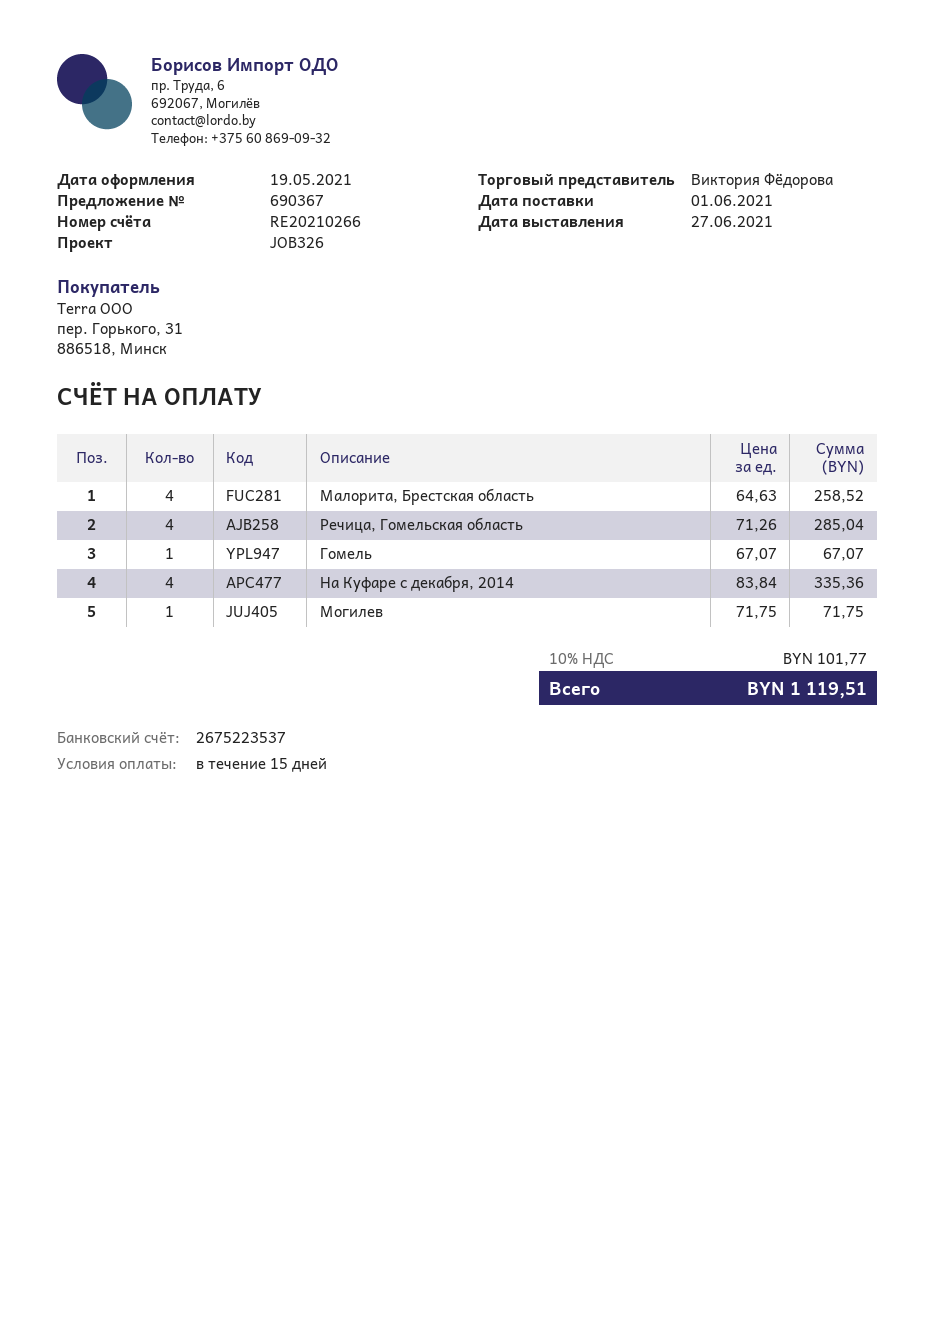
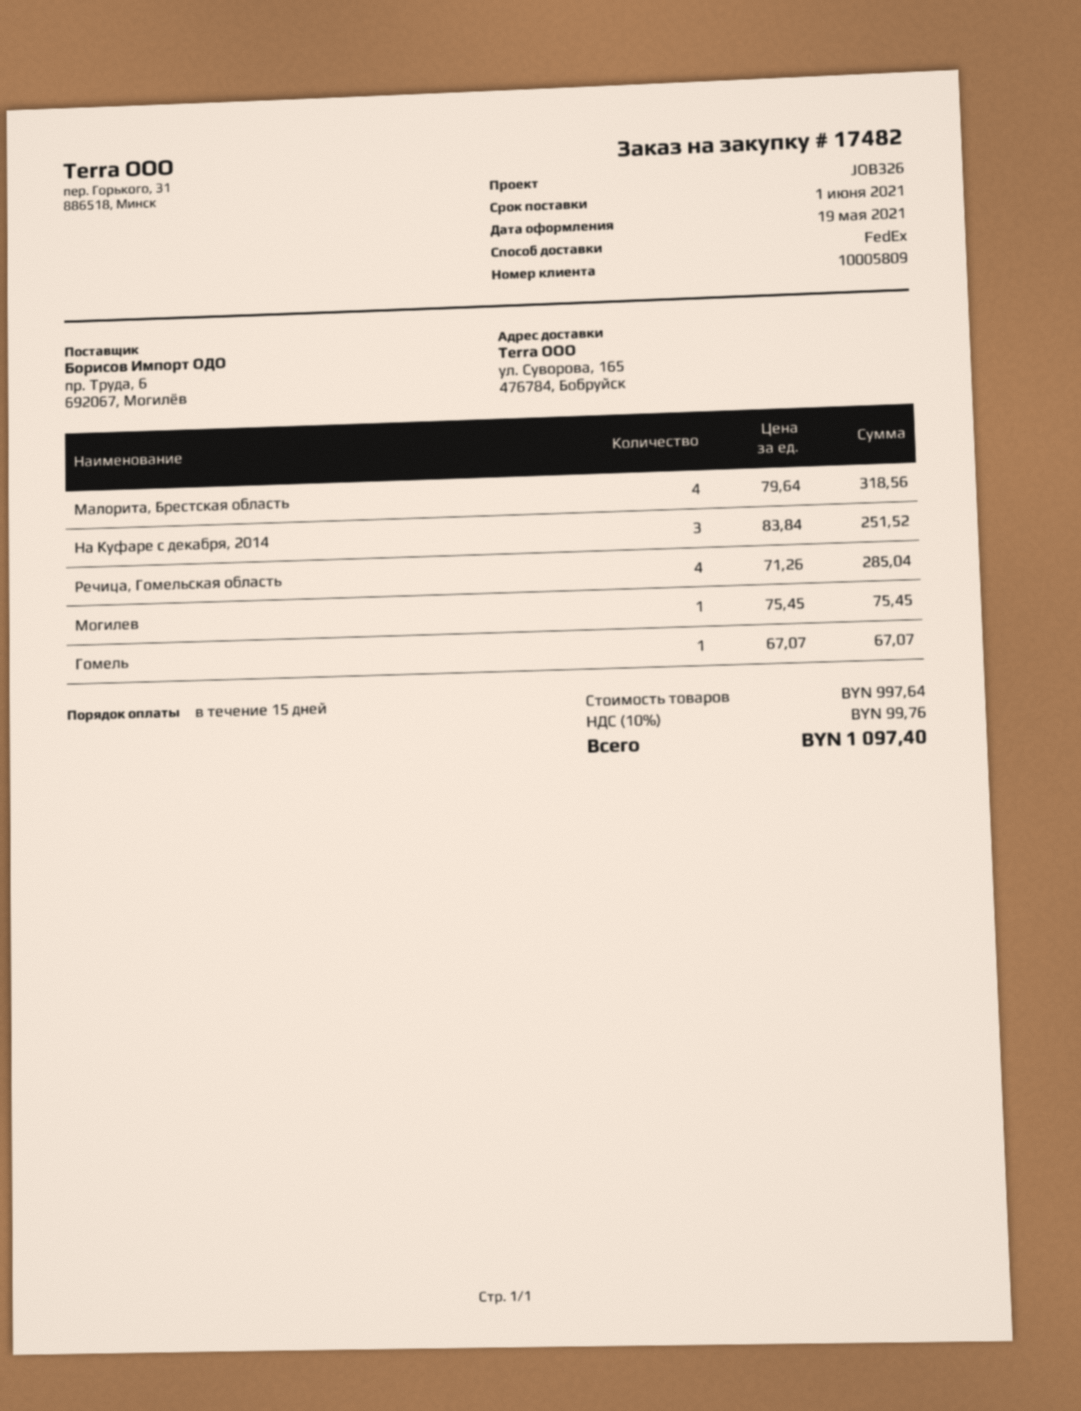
Малорита, Брестская область: 4 x 64.63 = 258.52 -> 4 x 79.64 = 318.56
На Куфаре с декабря, 2014: 4 x 83.84 = 335.36 -> 3 x 83.84 = 251.52
Могилев: 1 x 71.75 = 71.75 -> 1 x 75.45 = 75.45
tax: 10% = 101.77 -> 10% = 99.76
total: 1119.51 -> 1097.40

